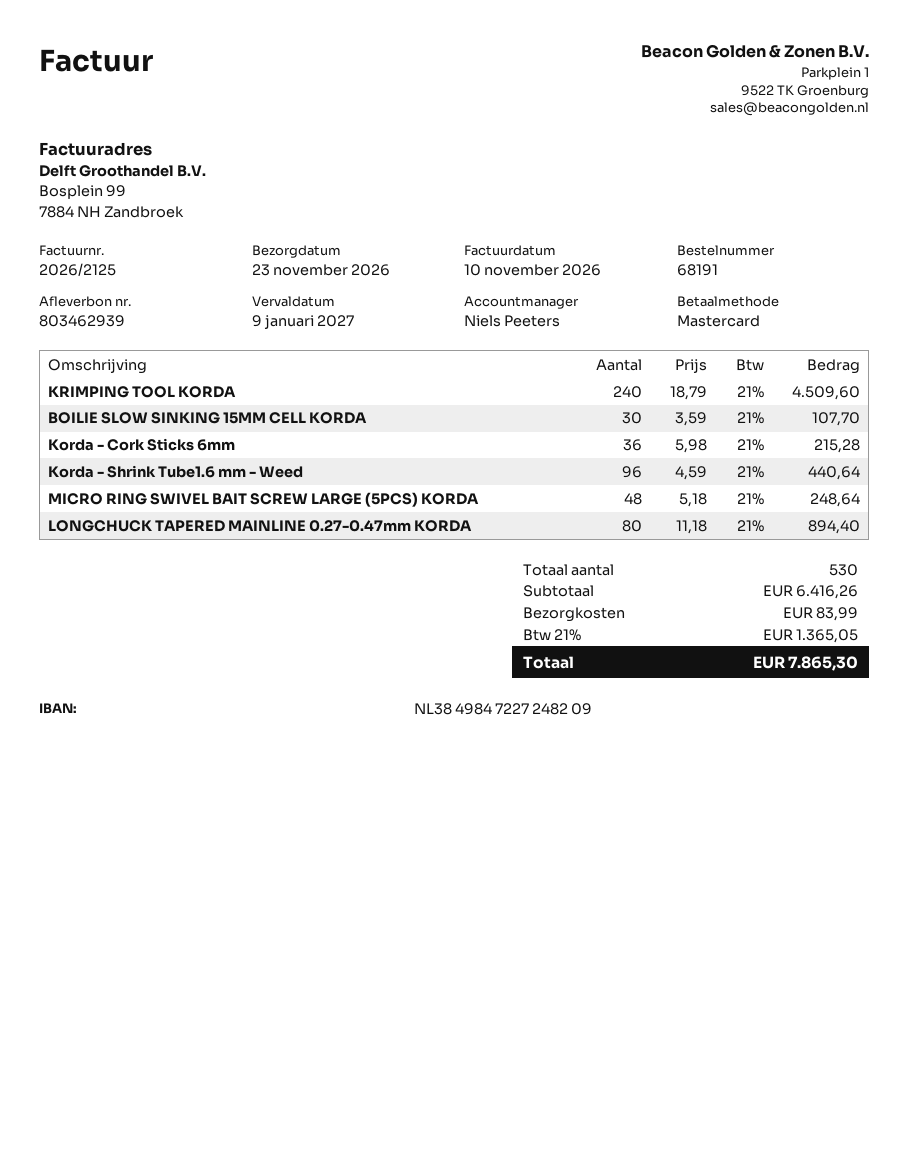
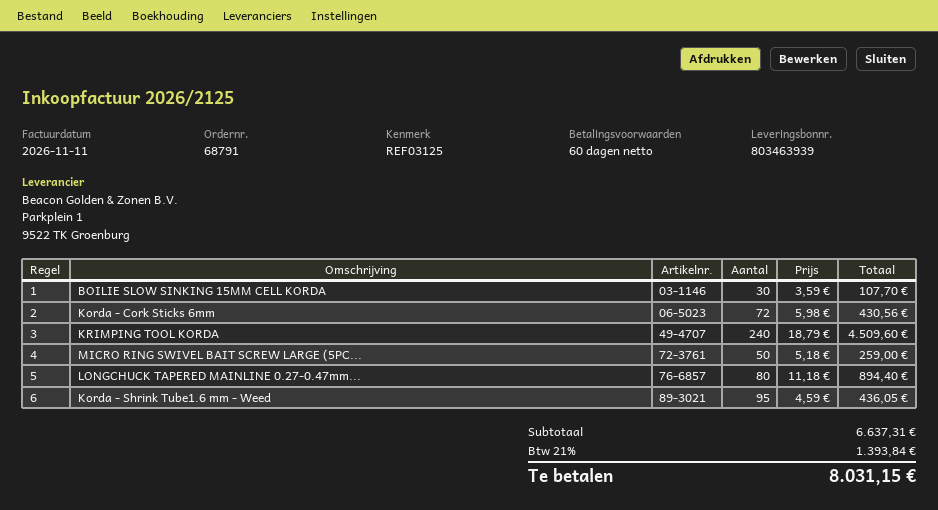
order number: 68191 -> 68791
delivery note number: 803462939 -> 803463939
invoice date: 2026-11-10 -> 2026-11-11
Korda - Cork Sticks 6mm: 36 x 5.98 = 215.28 -> 72 x 5.98 = 430.56
Korda - Shrink Tube1.6 mm - Weed: 96 x 4.59 = 440.64 -> 95 x 4.59 = 436.05
MICRO RING SWIVEL BAIT SCREW LARGE (5PCS) KORDA: 48 x 5.18 = 248.64 -> 50 x 5.18 = 259.00
subtotal: 6416.26 -> 6637.31
shipping: 83.99 -> none
tax: 21% = 1365.05 -> 21% = 1393.84
total: 7865.30 -> 8031.15

